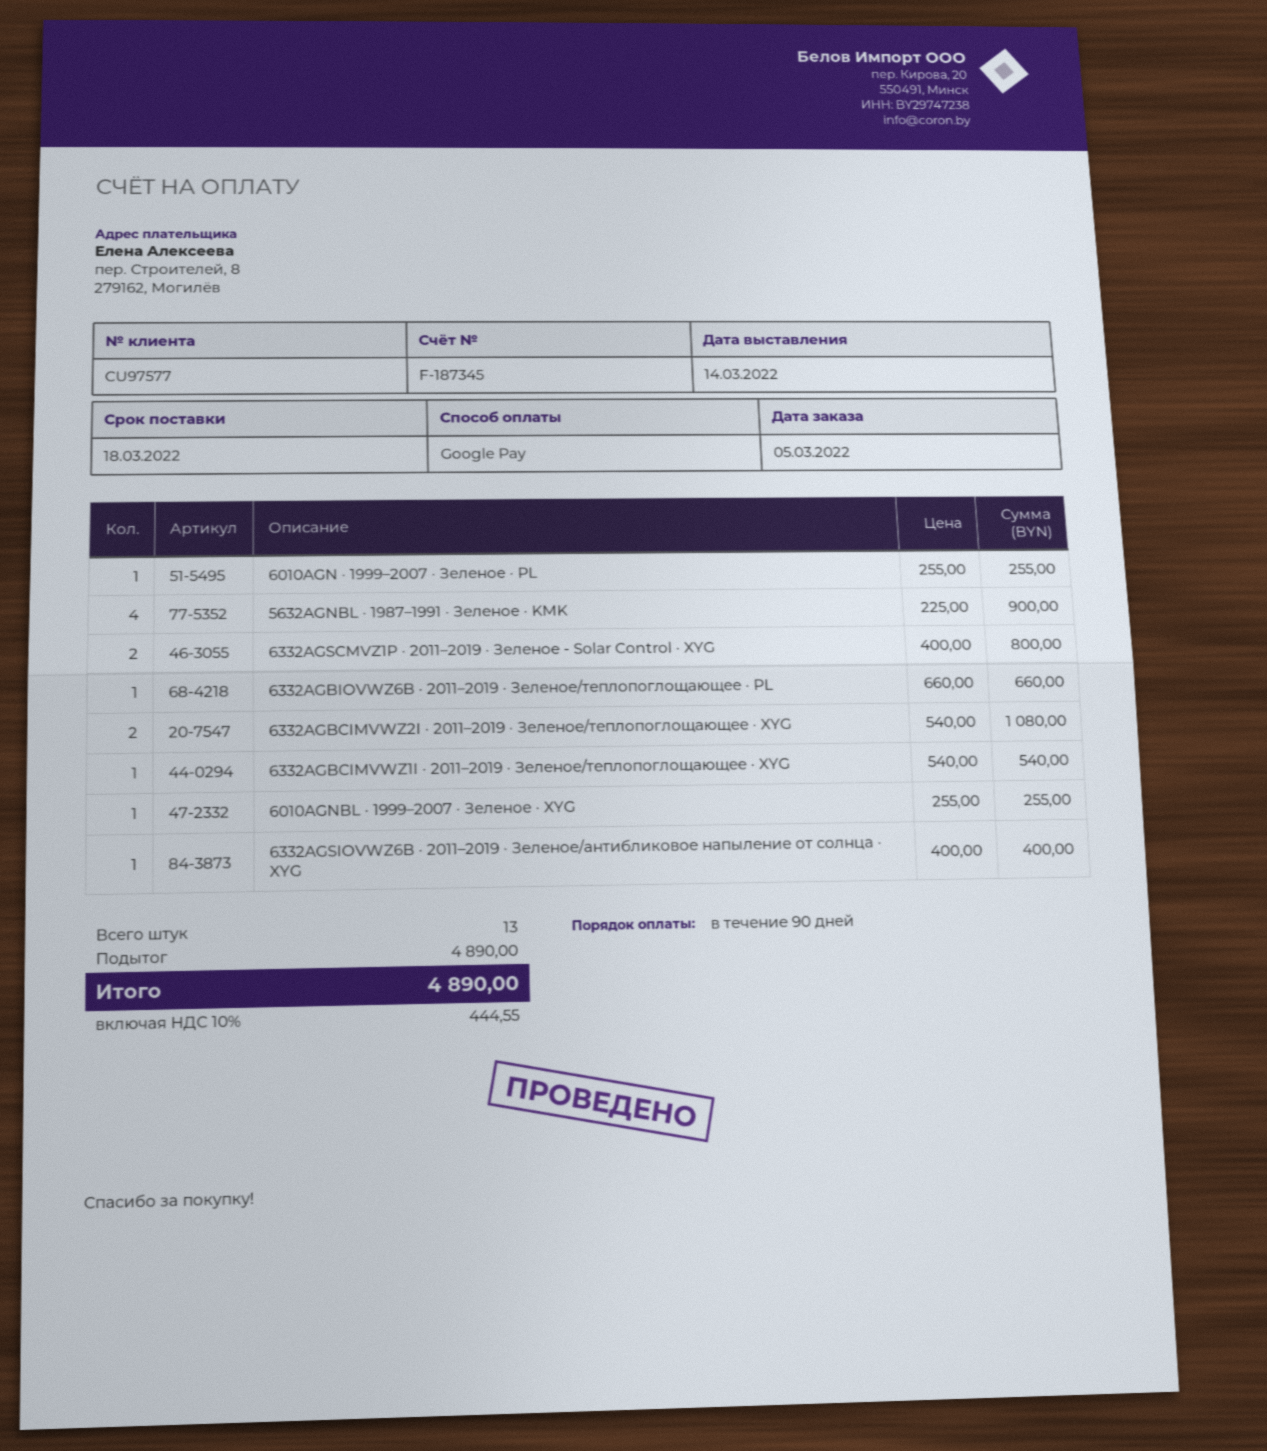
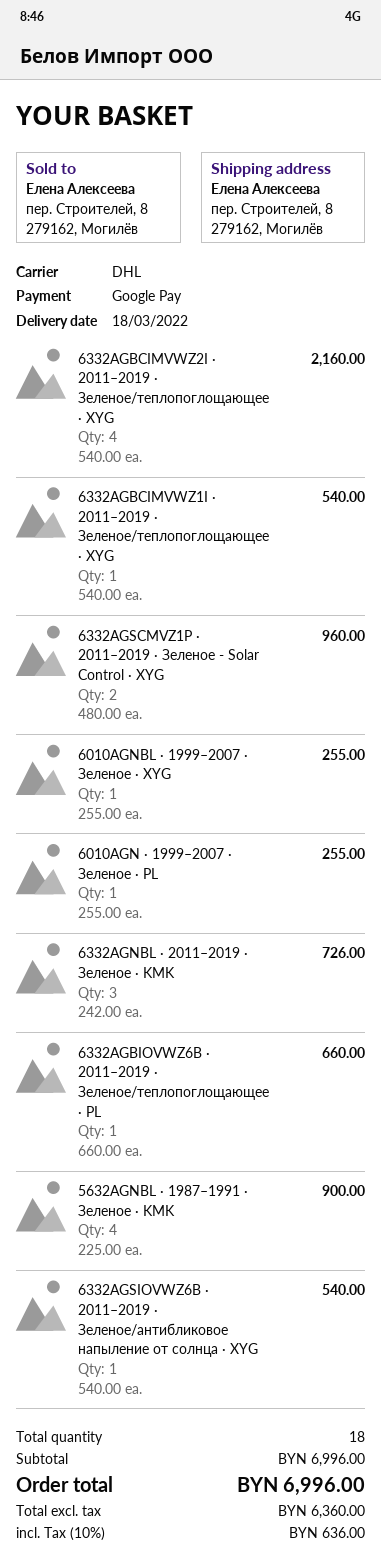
6332AGSСMVZ1P · 2011–2019 · Зеленое - Solar Control · XYG: 2 x 400.00 = 800.00 -> 2 x 480.00 = 960.00
6332AGBCIMVWZ2I · 2011–2019 · Зеленое/теплопоглощающее · XYG: 2 x 540.00 = 1080.00 -> 4 x 540.00 = 2160.00
6332AGSIOVWZ6B · 2011–2019 · Зеленое/антибликовое напыление от солнца · XYG: 1 x 400.00 = 400.00 -> 1 x 540.00 = 540.00
6332AGNBL · 2011–2019 · Зеленое · KMK: none -> 3 x 242.00 = 726.00
total quantity: 13 -> 18
subtotal: 4890.00 -> 6996.00
tax: 10% = 444.55 -> 10% = 636.00
total: 4890.00 -> 6996.00

